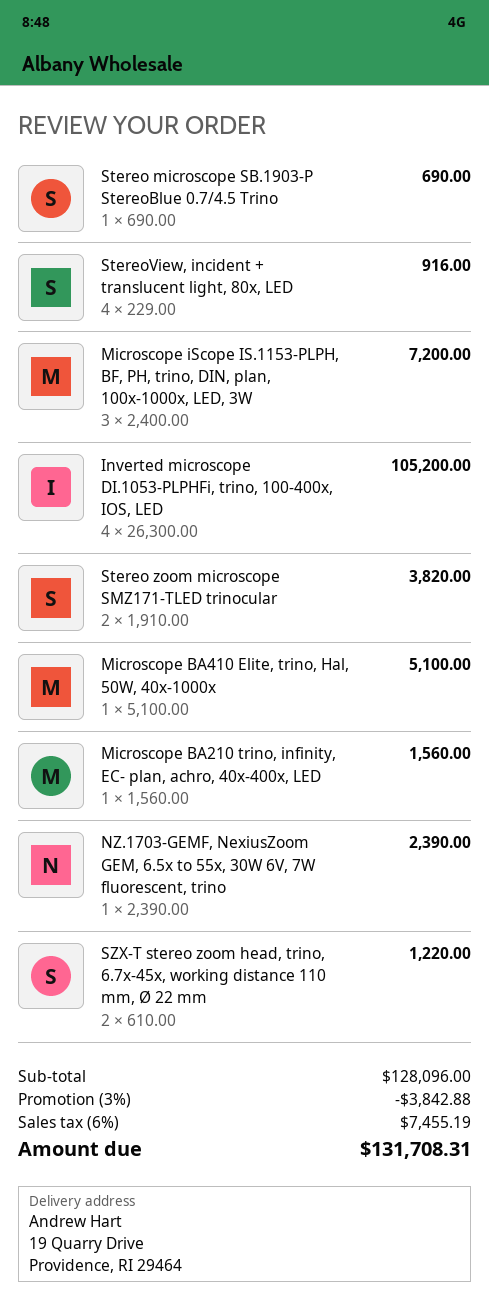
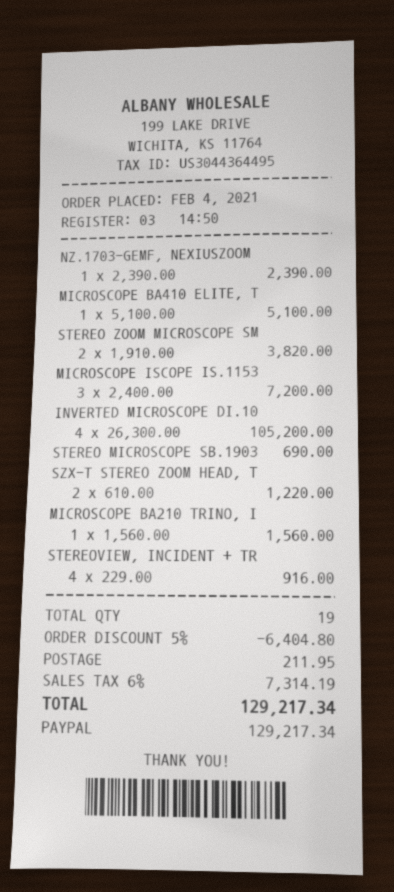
discount: 3% = 3842.88 -> 5% = 6404.80
shipping: none -> 211.95
tax: 6% = 7455.19 -> 6% = 7314.19
total: 131708.31 -> 129217.34

